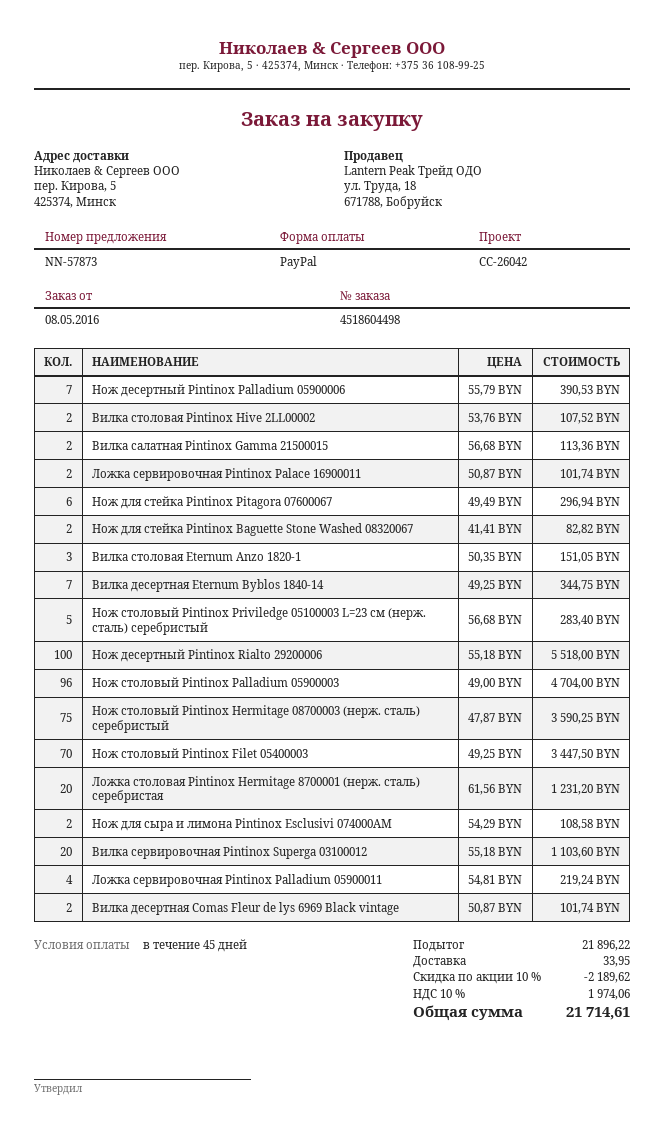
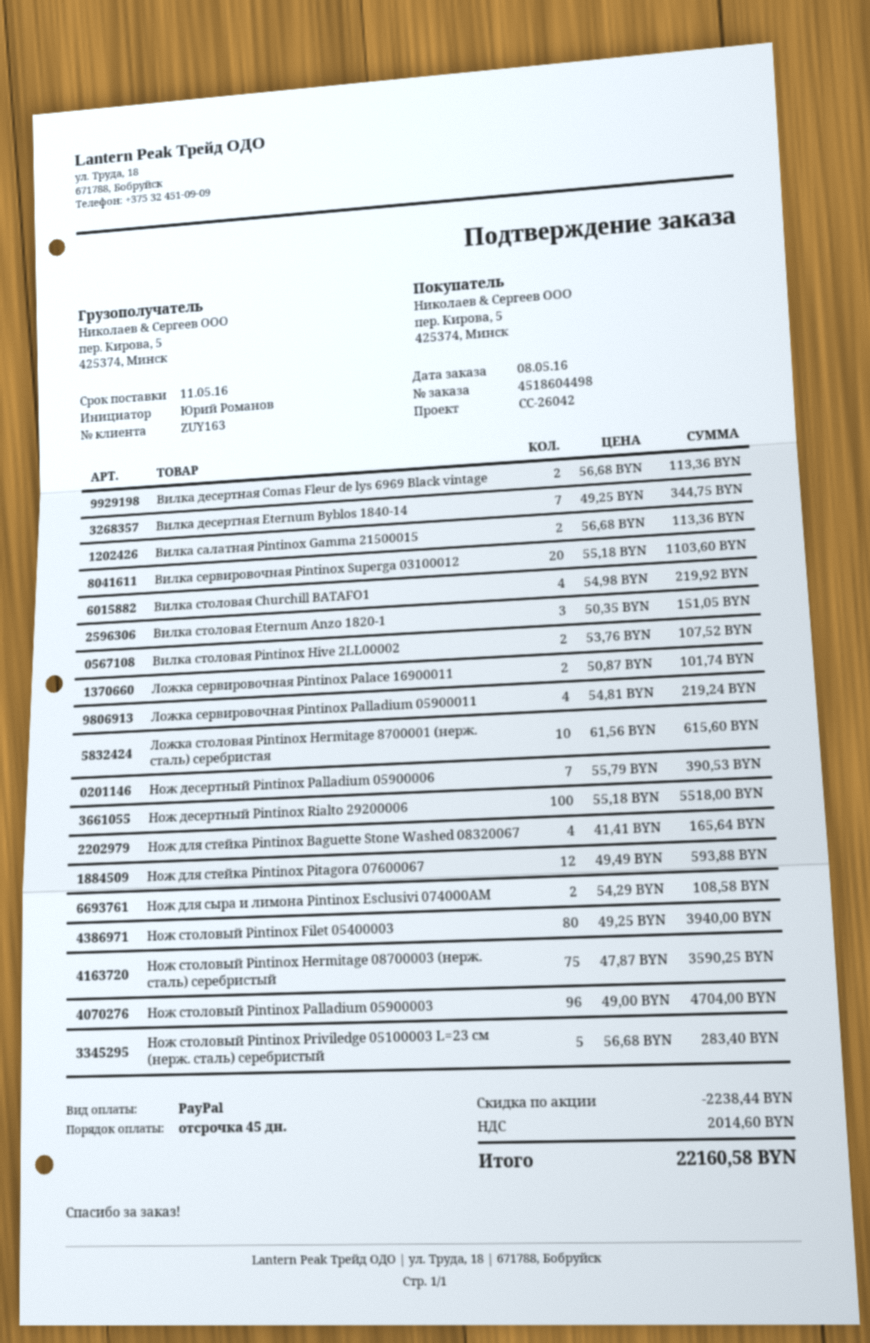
Нож для стейка Pintinox Pitagora 07600067: 6 x 49.49 = 296.94 -> 12 x 49.49 = 593.88
Нож для стейка Pintinox Baguette Stone Washed 08320067: 2 x 41.41 = 82.82 -> 4 x 41.41 = 165.64
Нож столовый Pintinox Filet 05400003: 70 x 49.25 = 3447.50 -> 80 x 49.25 = 3940.00
Ложка столовая Pintinox Hermitage 8700001 (нерж. сталь) серебристая: 20 x 61.56 = 1231.20 -> 10 x 61.56 = 615.60
Вилка десертная Comas Fleur de lys 6969 Black vintage: 2 x 50.87 = 101.74 -> 2 x 56.68 = 113.36
Вилка столовая Churchill BATAFO1: none -> 4 x 54.98 = 219.92
discount: 2189.62 -> 2238.44
shipping: 33.95 -> none
tax: 1974.06 -> 2014.60
total: 21714.61 -> 22160.58

